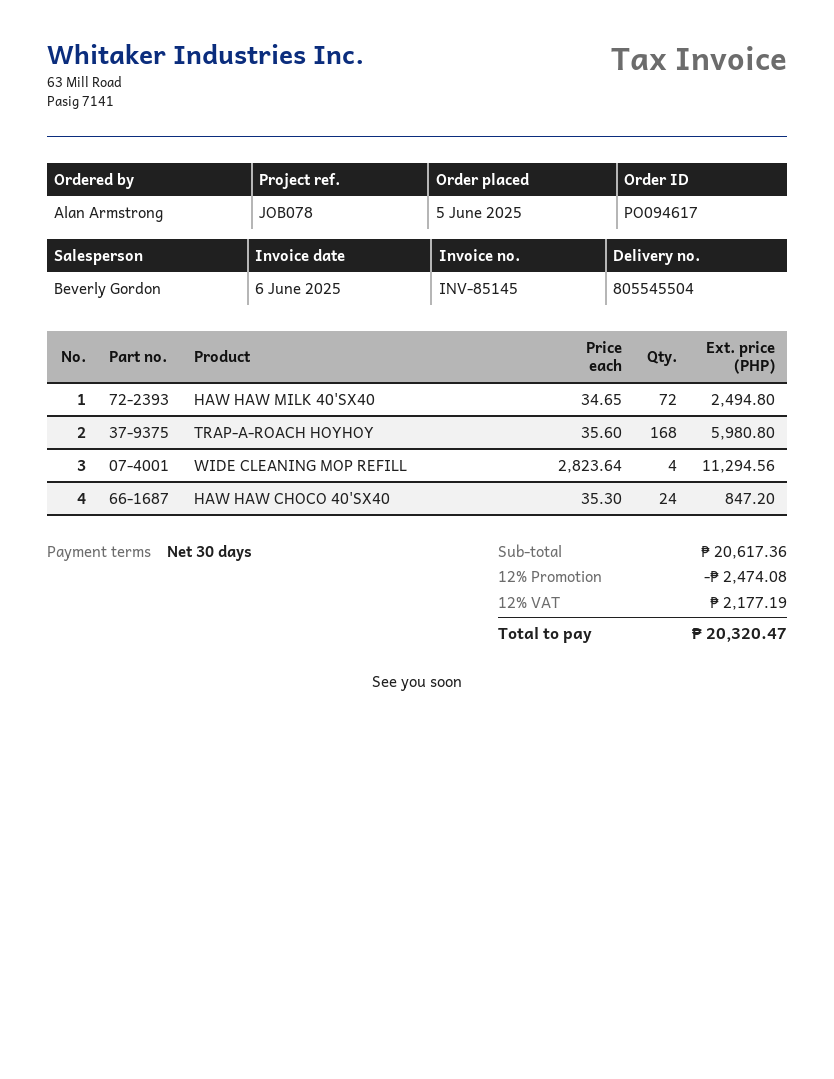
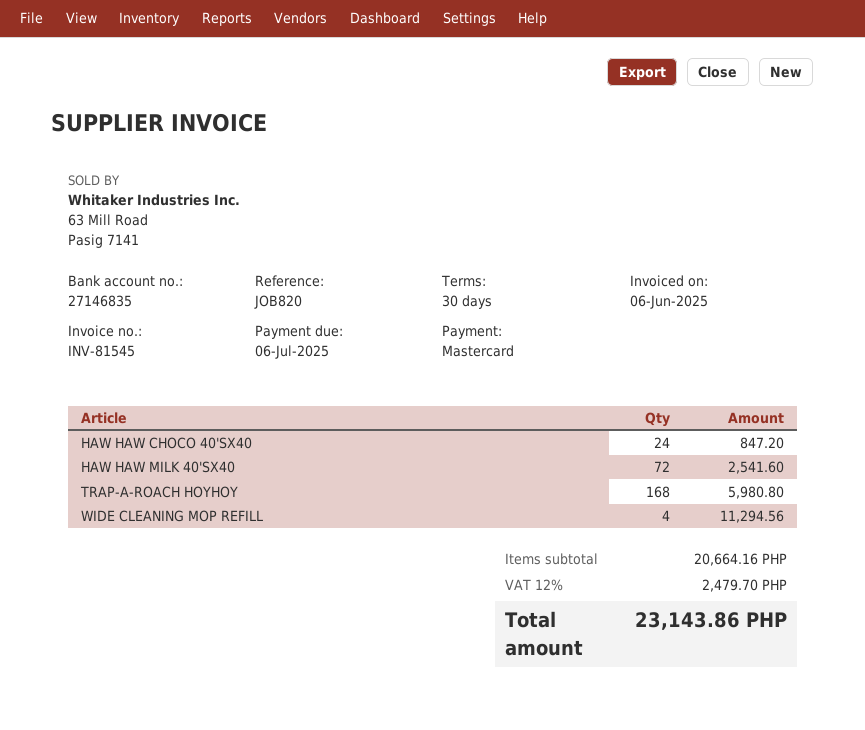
invoice number: INV-85145 -> INV-81545
reference: JOB078 -> JOB820
HAW HAW MILK 40'SX40: 72 for 2494.80 -> 72 for 2541.60
subtotal: 20617.36 -> 20664.16
discount: 12% = 2474.08 -> none
tax: 12% = 2177.19 -> 12% = 2479.70
total: 20320.47 -> 23143.86

